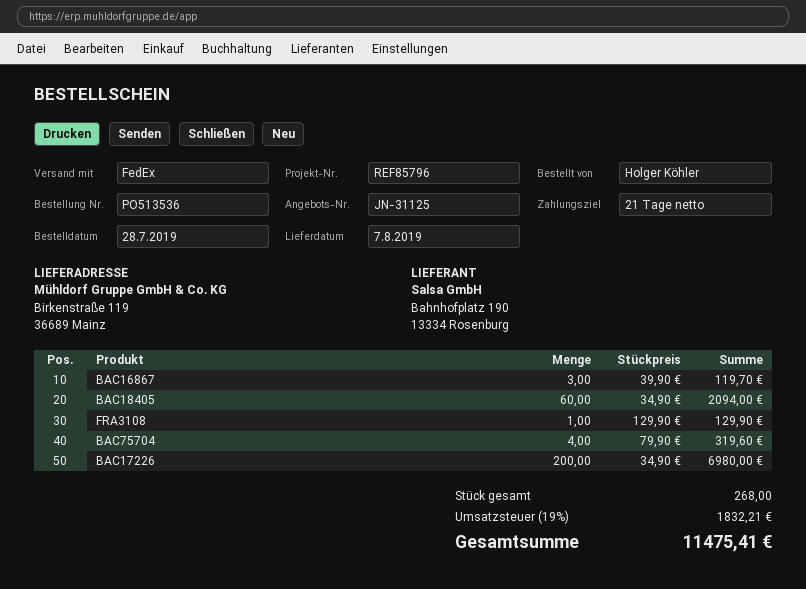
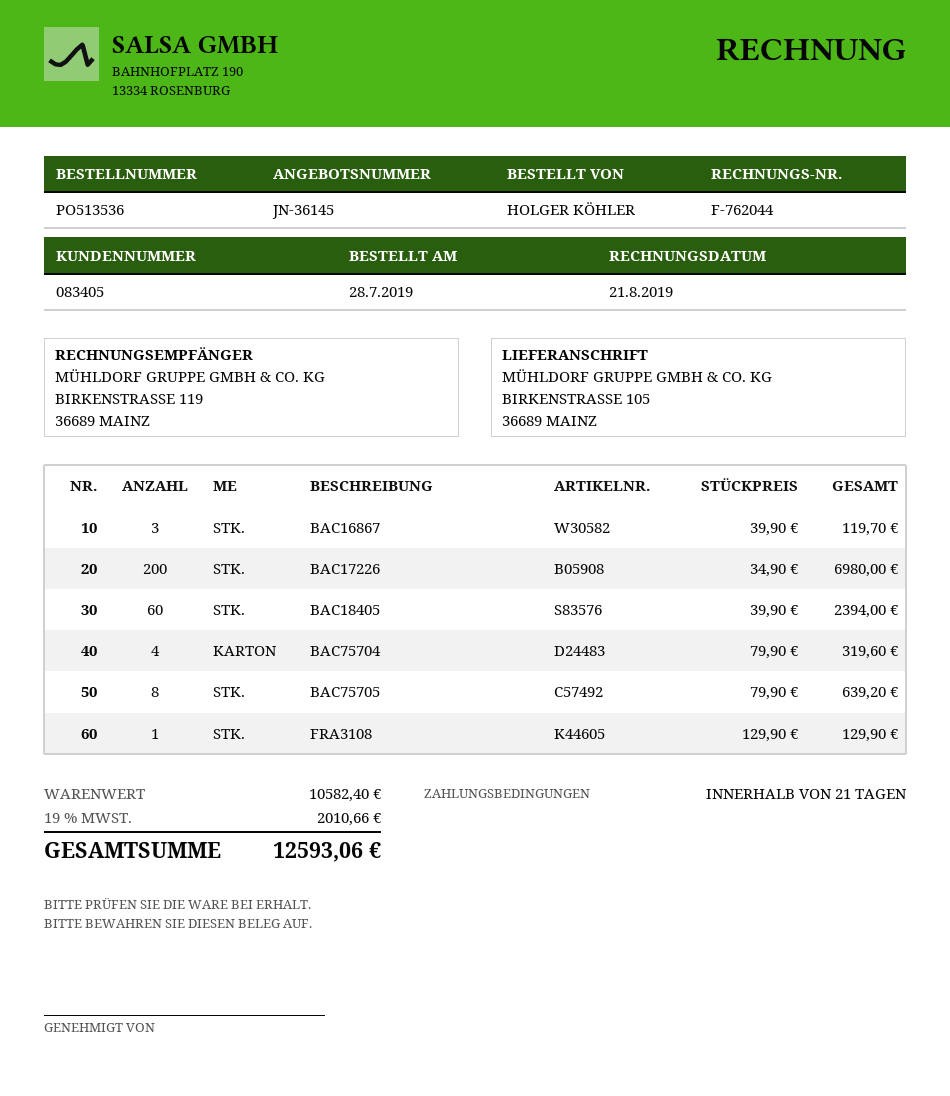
quote number: JN-31125 -> JN-36145
ship to: Birkenstraße 119, 36689 Mainz -> BIRKENSTRASSE 105, 36689 MAINZ
BAC18405: 60 x 34.90 = 2094.00 -> 60 x 39.90 = 2394.00
BAC75705: none -> 8 x 79.90 = 639.20
tax: 19% = 1832.21 -> 19% = 2010.66
total: 11475.41 -> 12593.06

